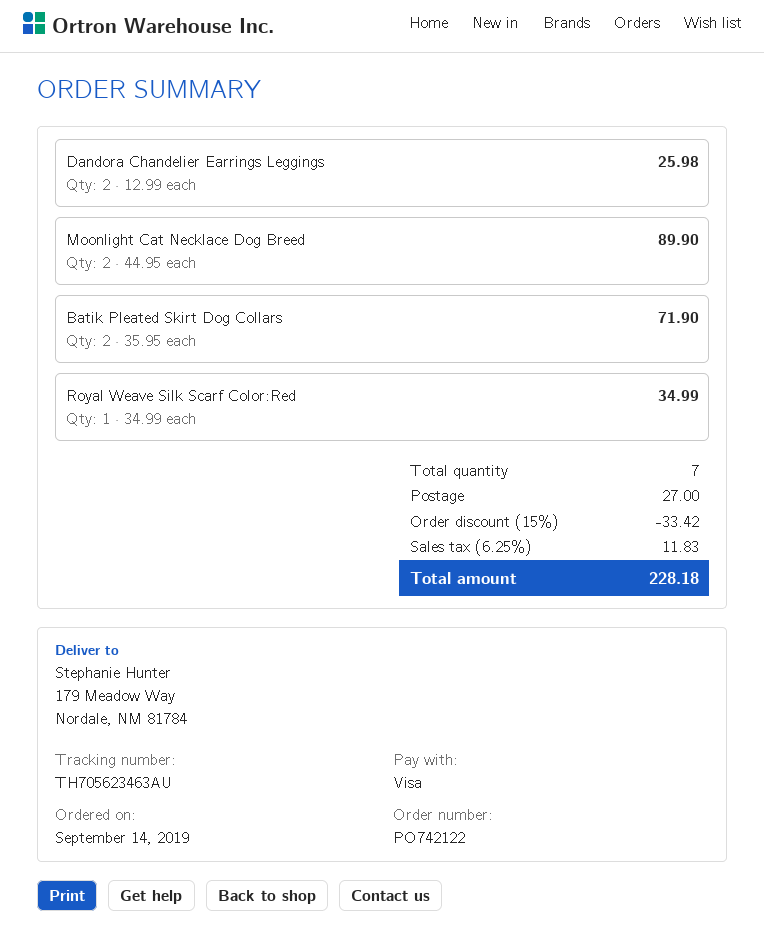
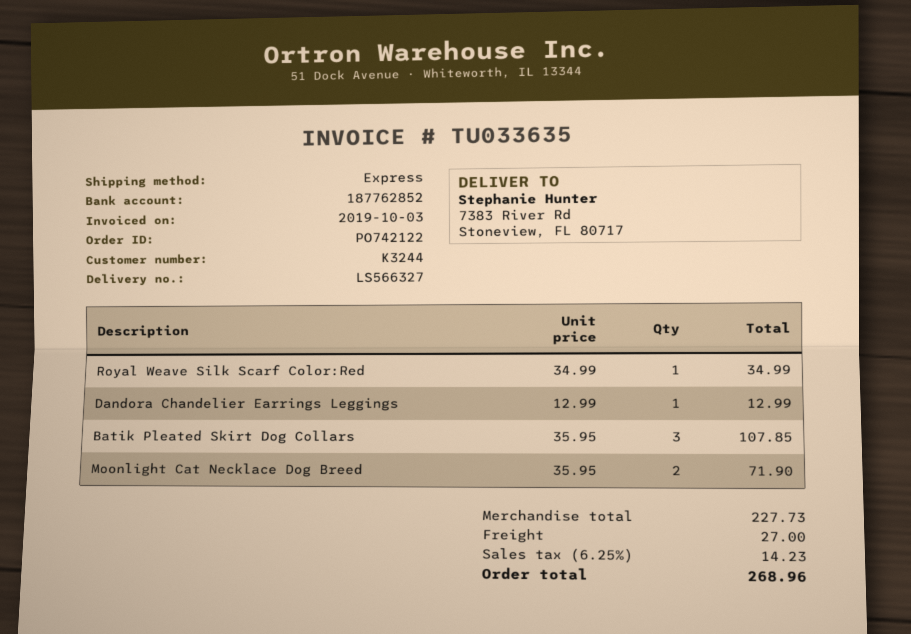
ship to: 179 Meadow Way, Nordale, NM 81784 -> 7383 River Rd, Stoneview, FL 80717
Dandora Chandelier Earrings Leggings: 2 x 12.99 = 25.98 -> 1 x 12.99 = 12.99
Moonlight Cat Necklace Dog Breed: 2 x 44.95 = 89.90 -> 2 x 35.95 = 71.90
Batik Pleated Skirt Dog Collars: 2 x 35.95 = 71.90 -> 3 x 35.95 = 107.85
discount: 15% = 33.42 -> none
tax: 6.25% = 11.83 -> 6.25% = 14.23
total: 228.18 -> 268.96

